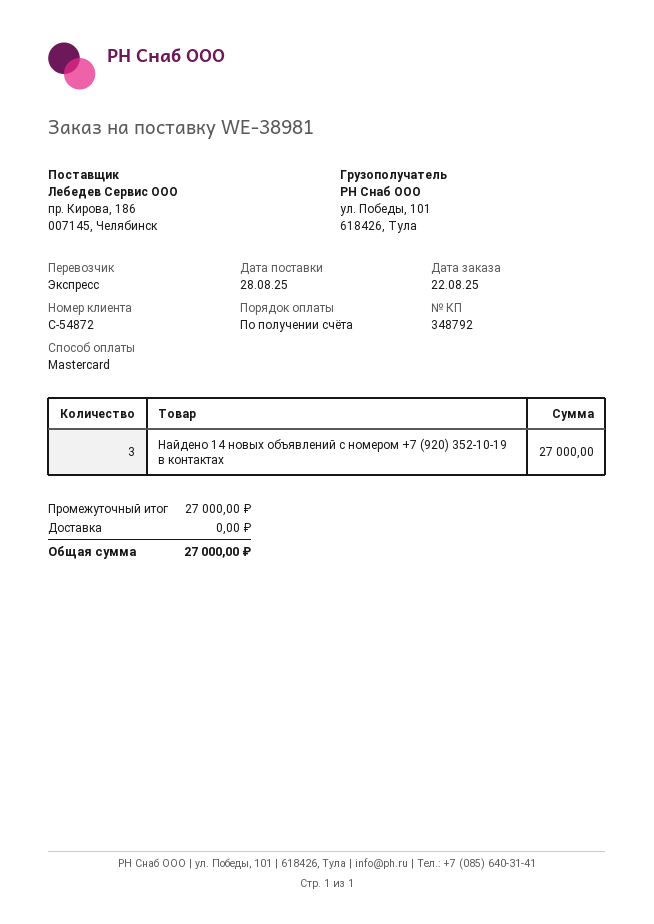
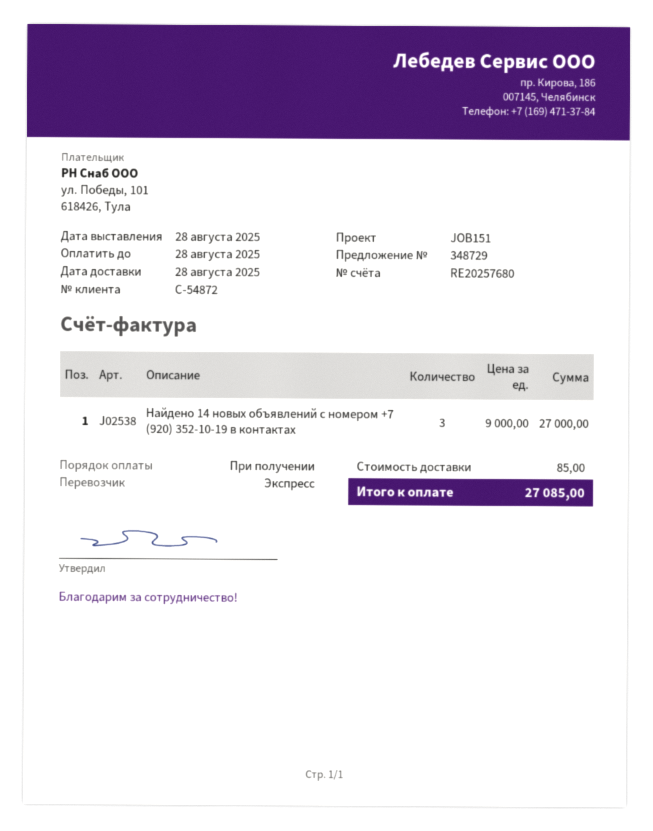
quote number: 348792 -> 348729
shipping: 0.00 -> 85.00
total: 27000.00 -> 27085.00

